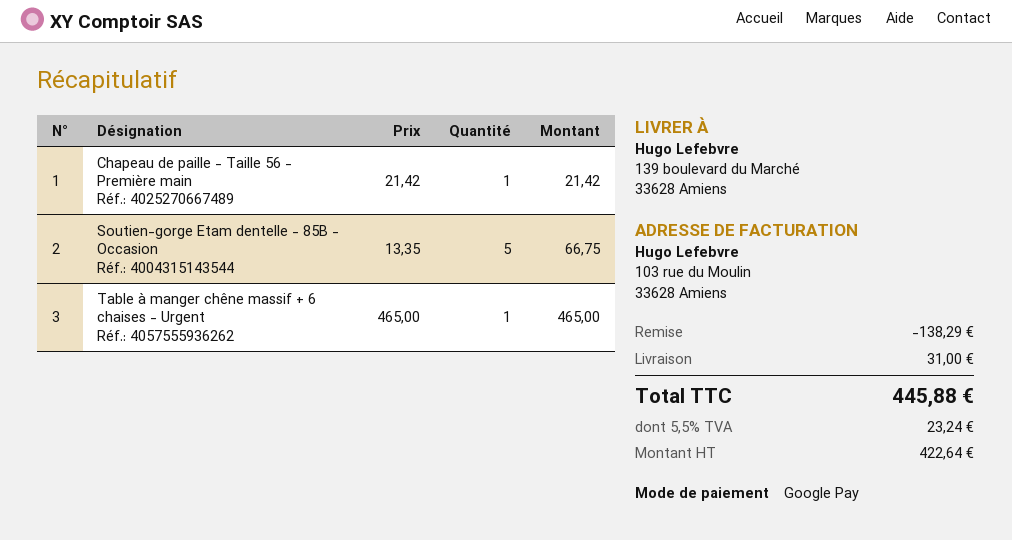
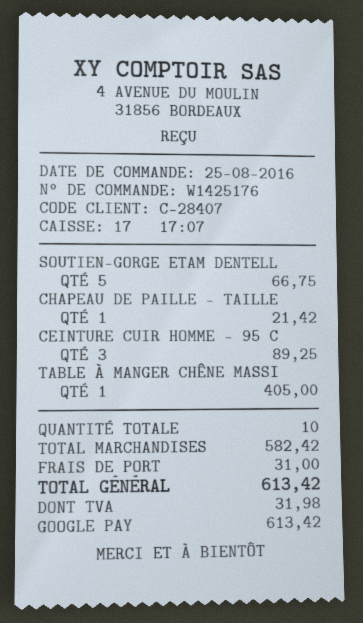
Table à manger chêne massif + 6 chaises - Urgent: 1 for 465.00 -> 1 for 405.00
CEINTURE CUIR HOMME - 95 C: none -> 3 for 89.25
discount: 138.29 -> none
tax: 23.24 -> 31.98
total: 445.88 -> 613.42

